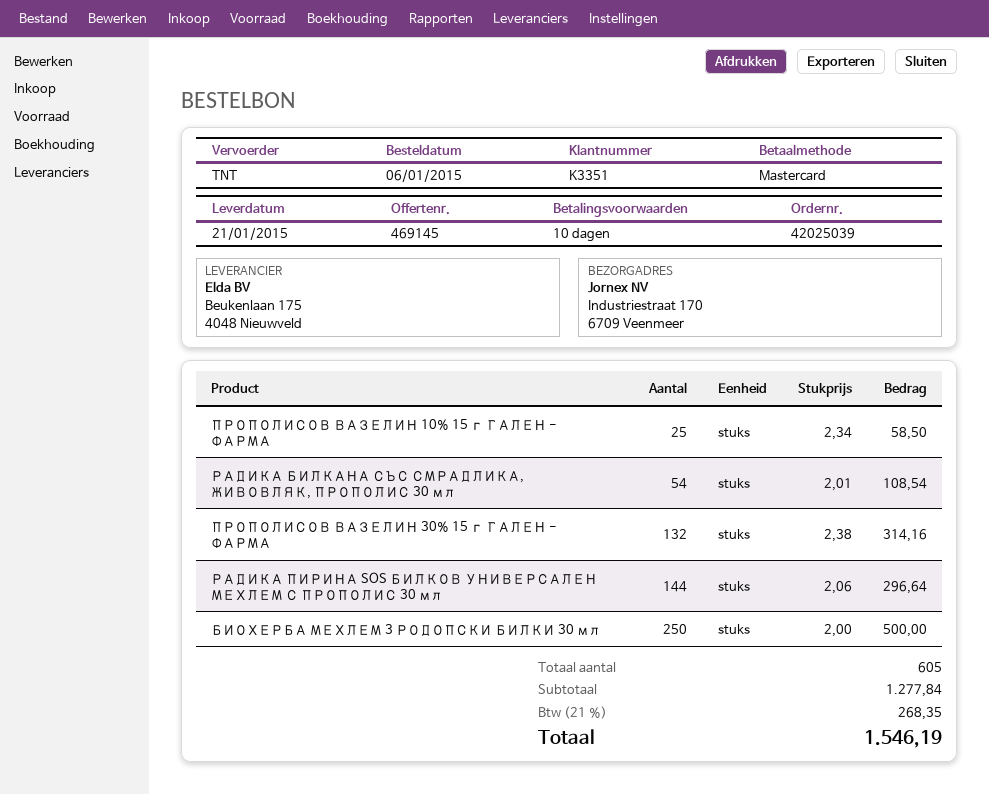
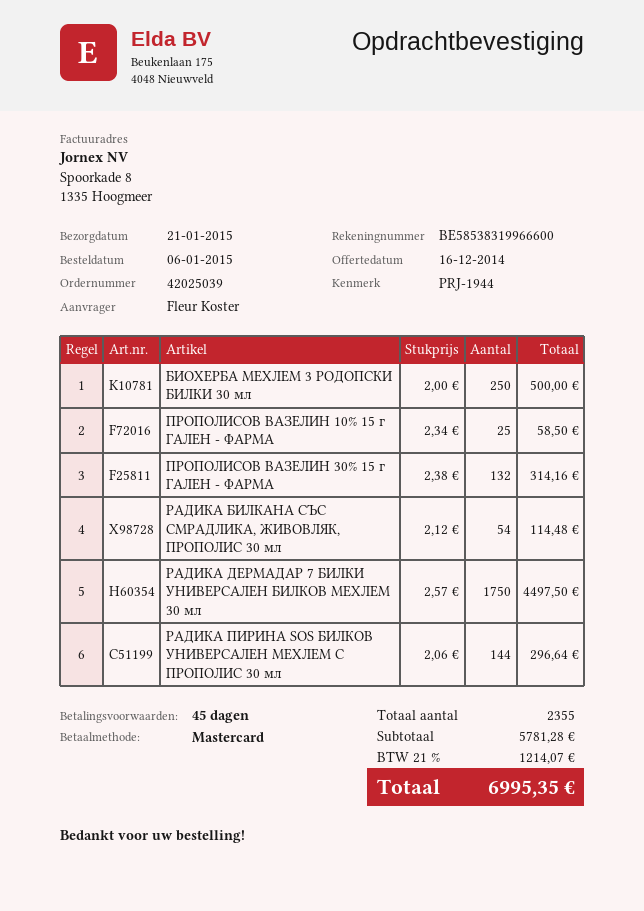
payment terms: 10 days -> 45 days
РАДИКА БИЛКАНА СЪС СМРАДЛИКА, ЖИВОВЛЯК, ПРОПОЛИС 30 мл: 54 x 2.01 = 108.54 -> 54 x 2.12 = 114.48
РАДИКА ДЕРМАДАР 7 БИЛКИ УНИВЕРСАЛЕН БИЛКОВ МЕХЛЕМ 30 мл: none -> 1750 x 2.57 = 4497.50
total quantity: 605 -> 2355
subtotal: 1277.84 -> 5781.28
tax: 21% = 268.35 -> 21% = 1214.07
total: 1546.19 -> 6995.35

